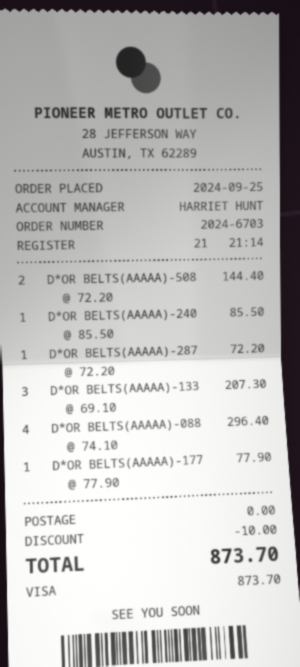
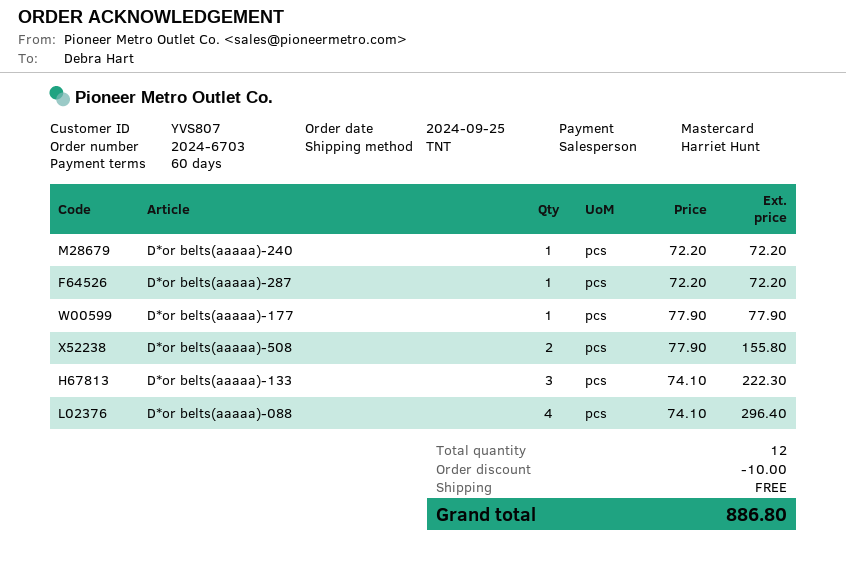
payment method: Visa -> Mastercard
D*OR BELTS(AAAAA)-508: 2 x 72.20 = 144.40 -> 2 x 77.90 = 155.80
D*OR BELTS(AAAAA)-240: 1 x 85.50 = 85.50 -> 1 x 72.20 = 72.20
D*OR BELTS(AAAAA)-133: 3 x 69.10 = 207.30 -> 3 x 74.10 = 222.30
total: 873.70 -> 886.80

